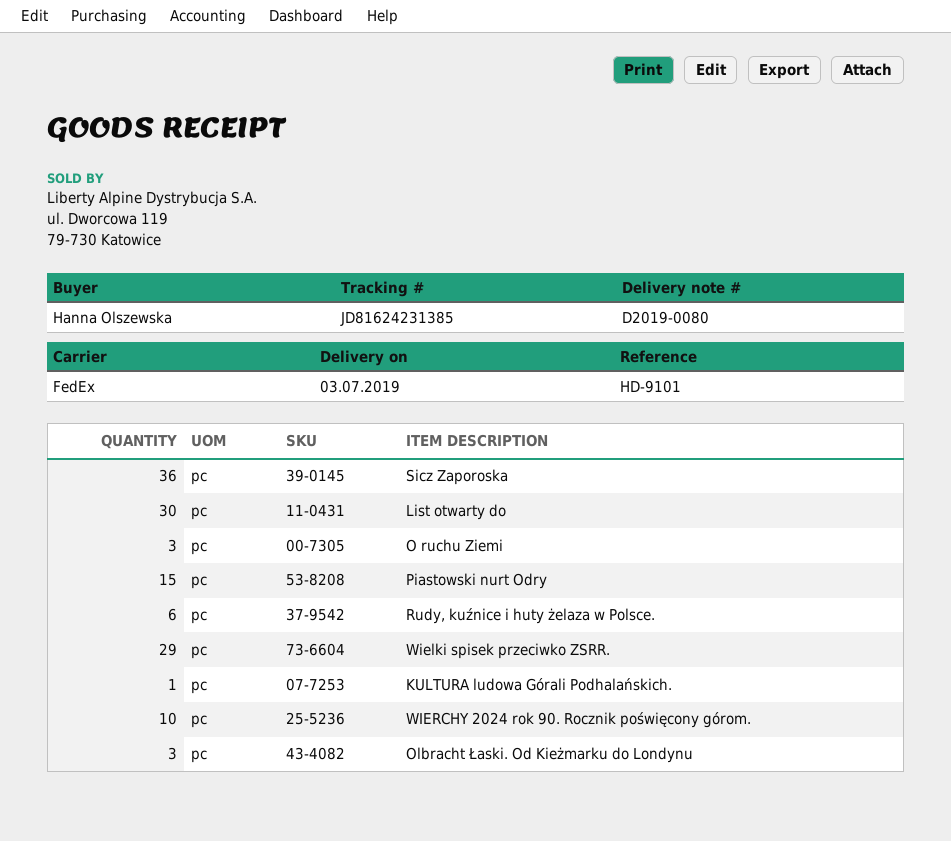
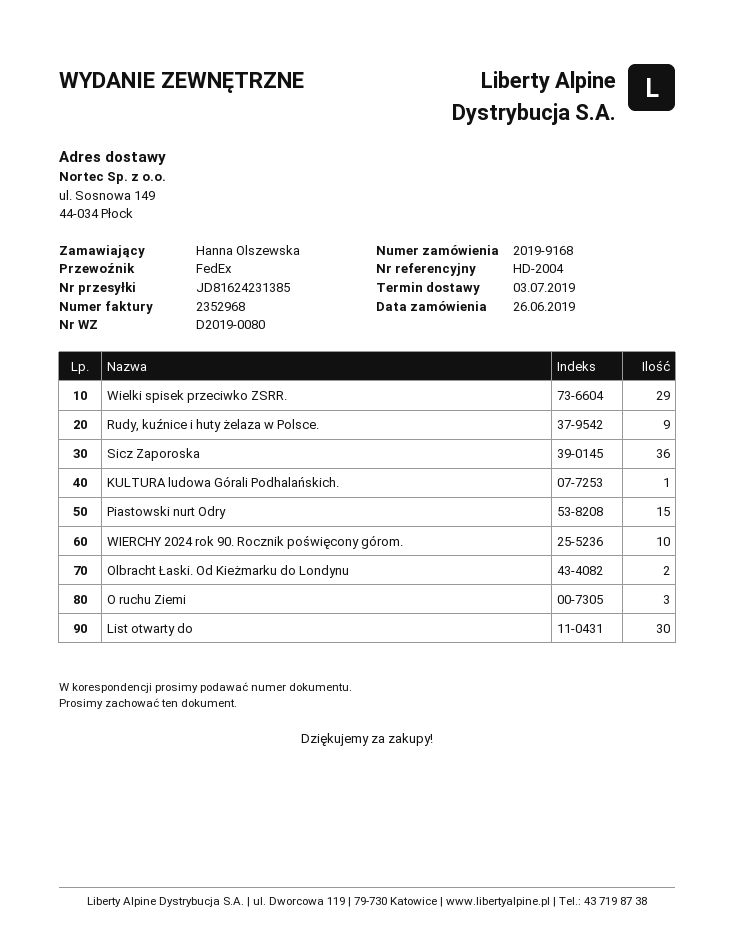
reference: HD-9101 -> HD-2004
Rudy, kuźnice i huty żelaza w Polsce.: 6 -> 9
Olbracht Łaski. Od Kieżmarku do Londynu: 3 -> 2

